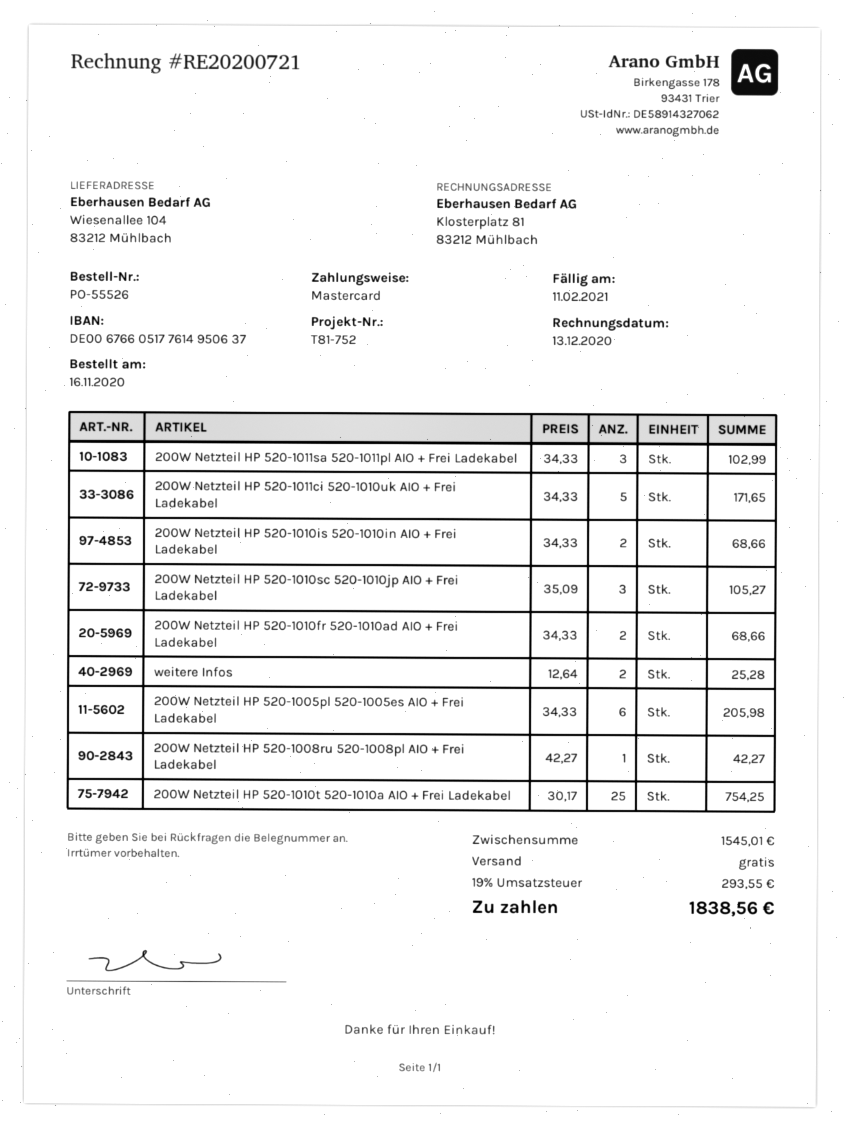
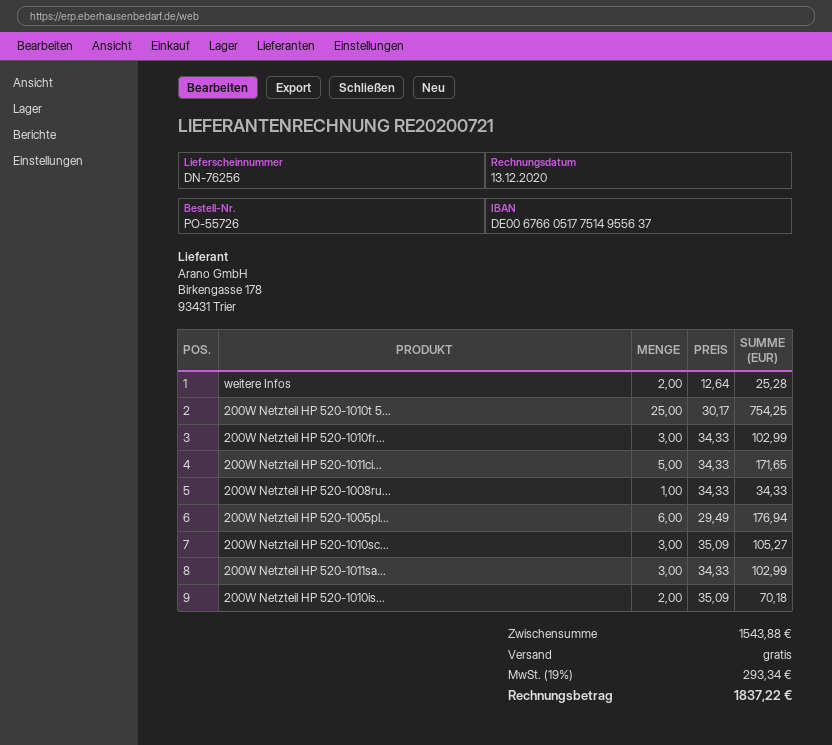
order number: PO-55526 -> PO-55726
bank account: DE00676605177614950637 -> DE00676605177514955637
200W Netzteil HP 520-1010is 520-1010in AIO + Frei Ladekabel: 2 x 34.33 = 68.66 -> 2 x 35.09 = 70.18
200W Netzteil HP 520-1010fr 520-1010ad AIO + Frei Ladekabel: 2 x 34.33 = 68.66 -> 3 x 34.33 = 102.99
200W Netzteil HP 520-1005pl 520-1005es AIO + Frei Ladekabel: 6 x 34.33 = 205.98 -> 6 x 29.49 = 176.94
200W Netzteil HP 520-1008ru 520-1008pl AIO + Frei Ladekabel: 1 x 42.27 = 42.27 -> 1 x 34.33 = 34.33
subtotal: 1545.01 -> 1543.88
tax: 19% = 293.55 -> 19% = 293.34
total: 1838.56 -> 1837.22

